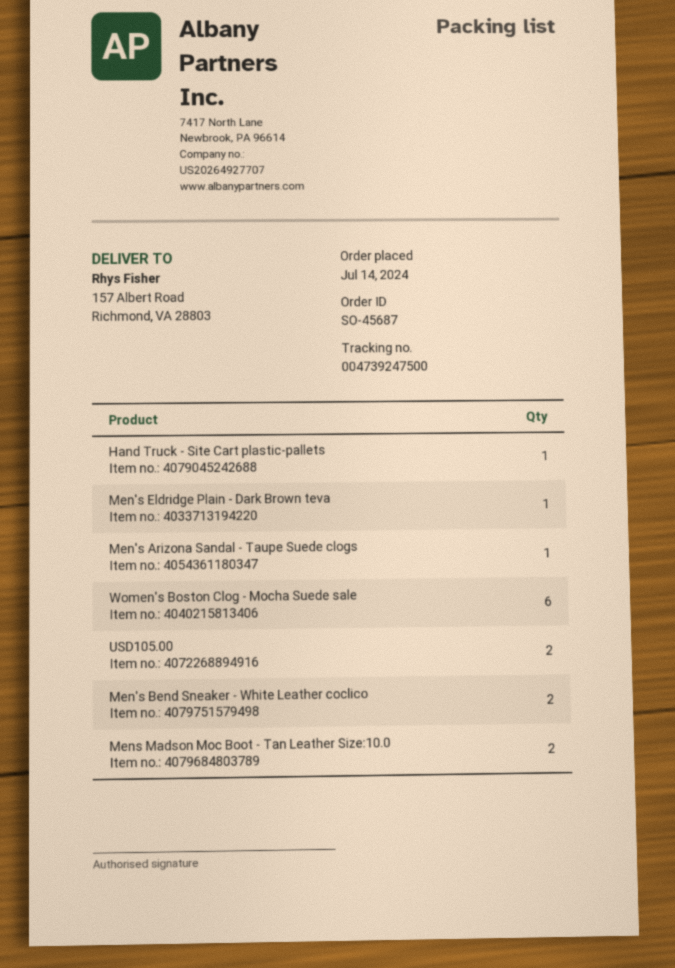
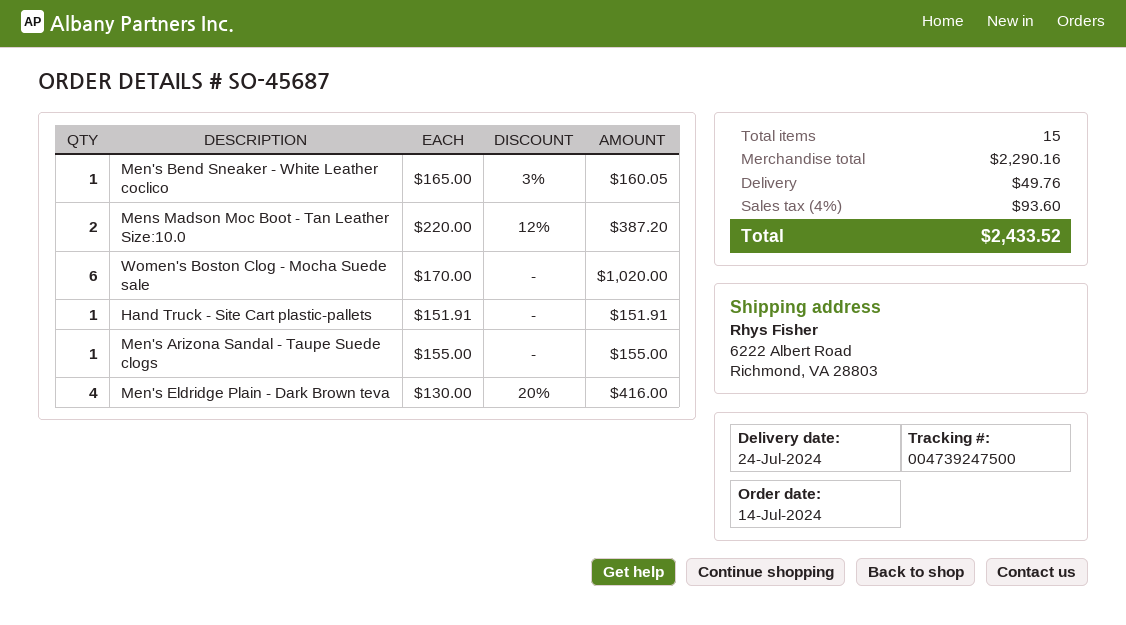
ship to: 157 Albert Road, Richmond, VA 28803 -> 6222 Albert Road, Richmond, VA 28803
Men's Eldridge Plain - Dark Brown teva: 1 -> 4
USD105.00: 2 -> none
Men's Bend Sneaker - White Leather coclico: 2 -> 1

